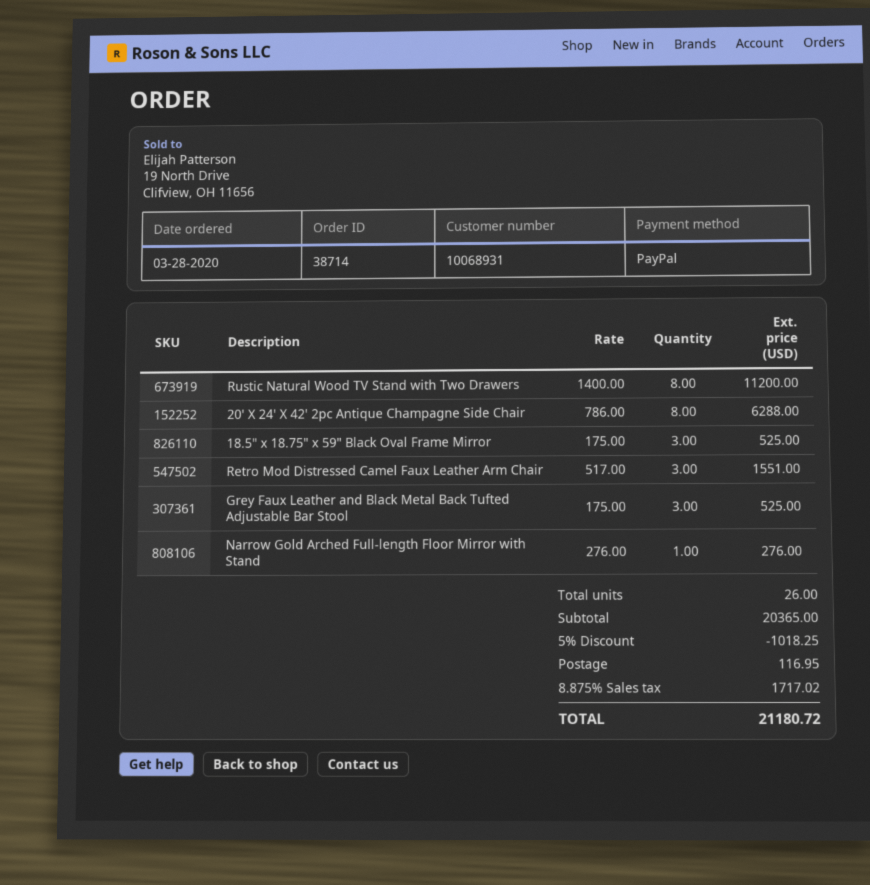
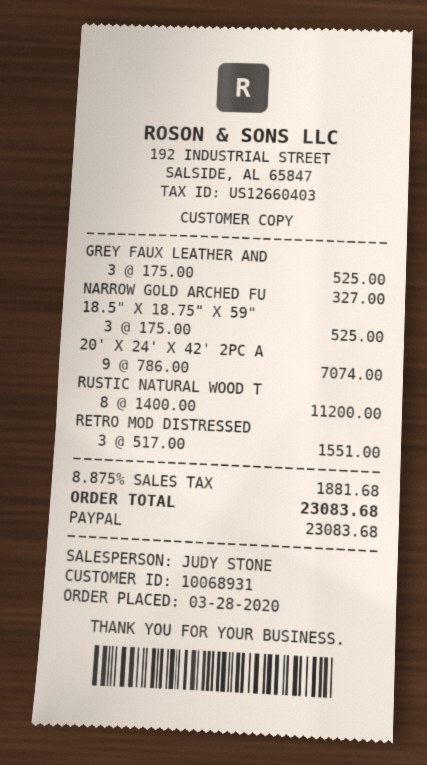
20' X 24' X 42' 2pc Antique Champagne Side Chair: 8 x 786.00 = 6288.00 -> 9 x 786.00 = 7074.00
Narrow Gold Arched Full-length Floor Mirror with Stand: 1 x 276.00 = 276.00 -> 1 x 327.00 = 327.00
discount: 5% = 1018.25 -> none
shipping: 116.95 -> none
tax: 8.875% = 1717.02 -> 8.875% = 1881.68
total: 21180.72 -> 23083.68

